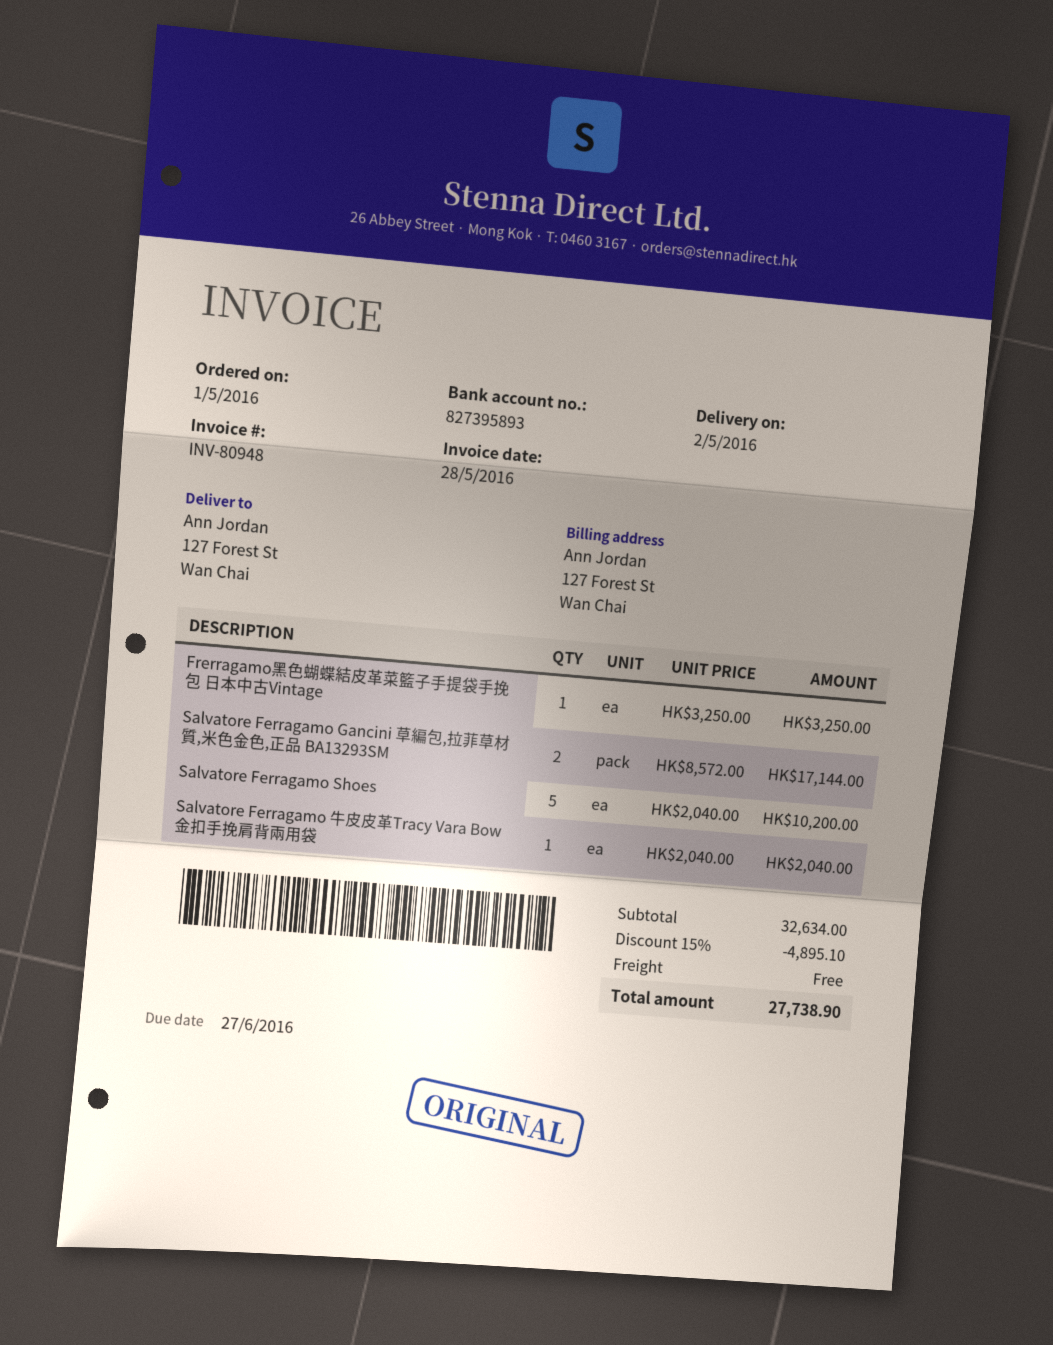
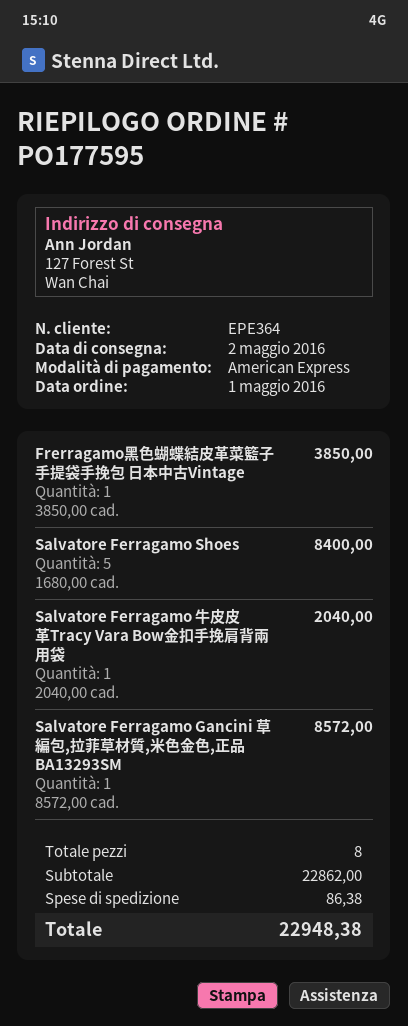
Frerragamo黑色蝴蝶結皮革菜籃子手提袋手挽包 日本中古Vintage: 1 x 3250.00 = 3250.00 -> 1 x 3850.00 = 3850.00
Salvatore Ferragamo Gancini 草編包,拉菲草材質,米色金色,正品 BA13293SM: 2 x 8572.00 = 17144.00 -> 1 x 8572.00 = 8572.00
Salvatore Ferragamo Shoes: 5 x 2040.00 = 10200.00 -> 5 x 1680.00 = 8400.00
subtotal: 32634.00 -> 22862.00
discount: 15% = 4895.10 -> none
shipping: 0.00 -> 86.38
total: 27738.90 -> 22948.38

